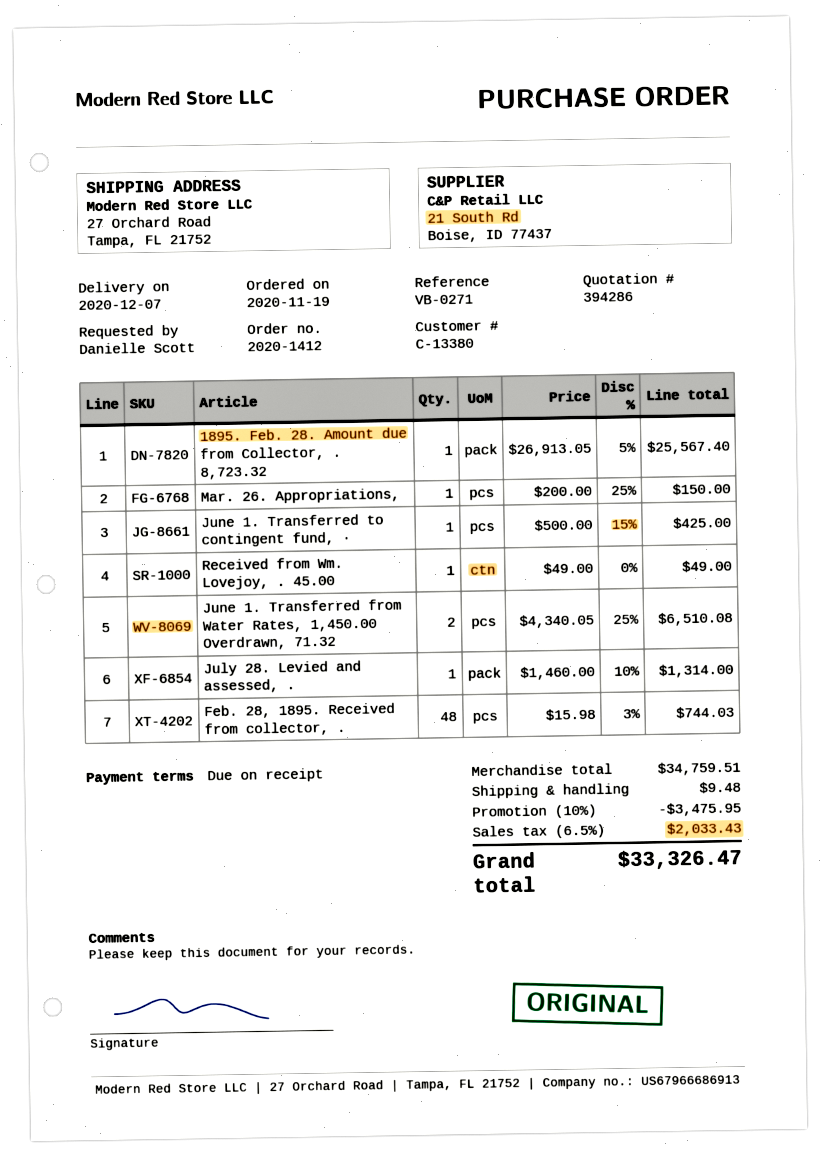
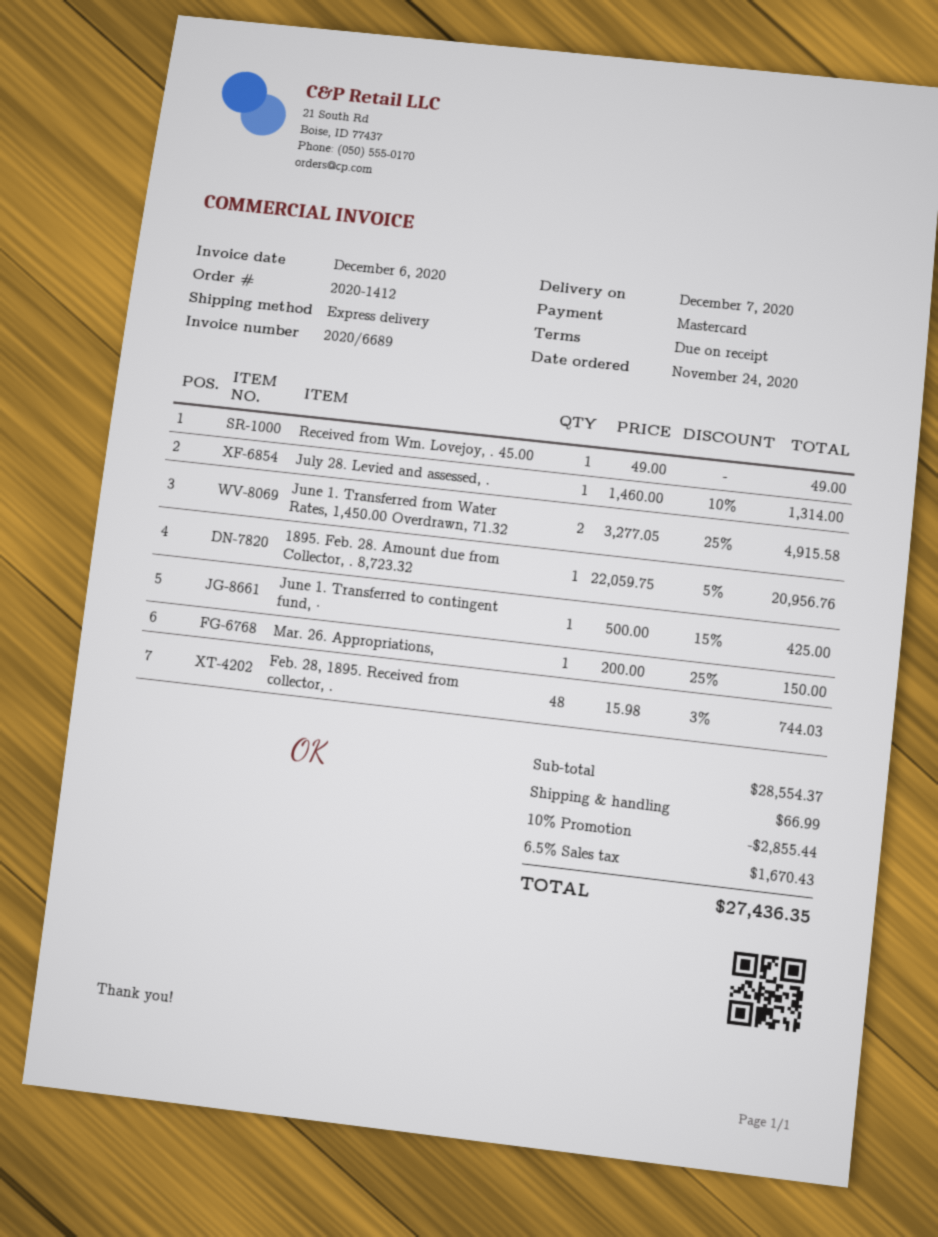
order date: 2020-11-19 -> 2020-11-24
1895. Feb. 28. Amount due from Collector, . 8,723.32: 1 x 26913.05 - 5% = 25567.40 -> 1 x 22059.75 - 5% = 20956.76
June 1. Transferred from Water Rates, 1,450.00 Overdrawn, 71.32: 2 x 4340.05 - 25% = 6510.08 -> 2 x 3277.05 - 25% = 4915.58
subtotal: 34759.51 -> 28554.37
discount: 10% = 3475.95 -> 10% = 2855.44
shipping: 9.48 -> 66.99
tax: 6.5% = 2033.43 -> 6.5% = 1670.43
total: 33326.47 -> 27436.35

